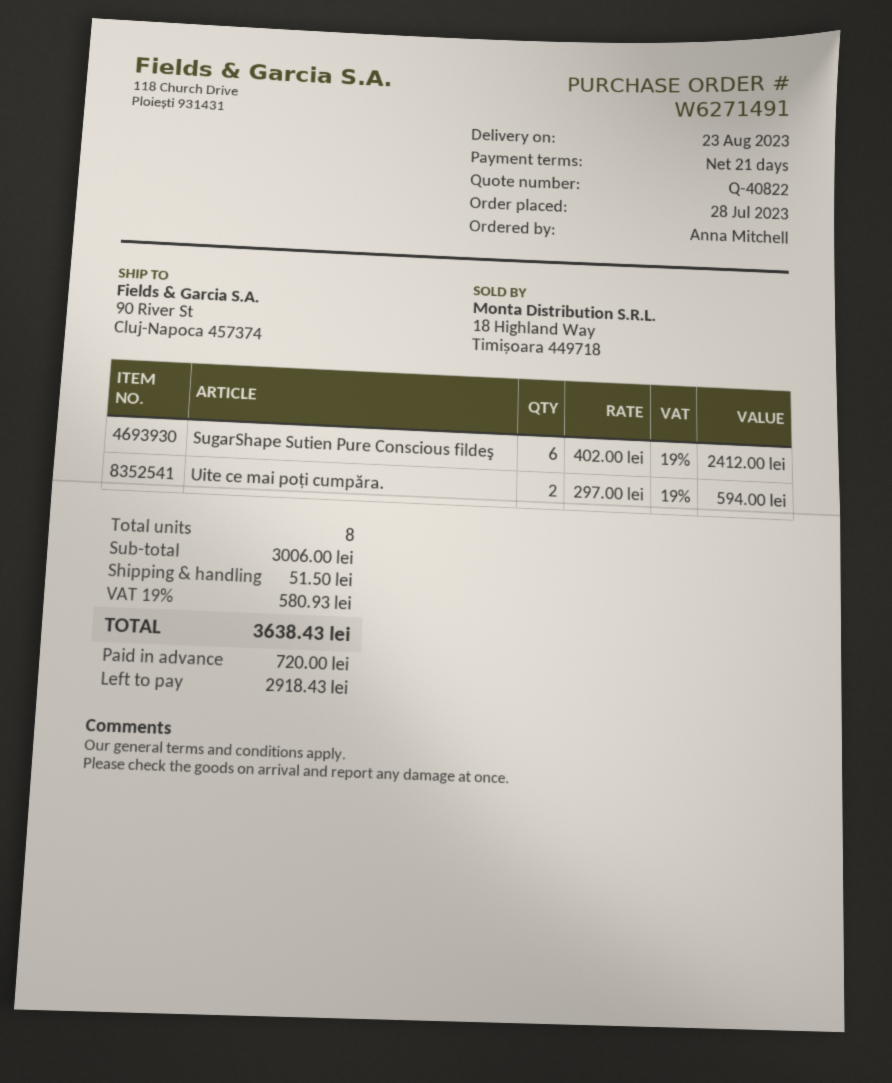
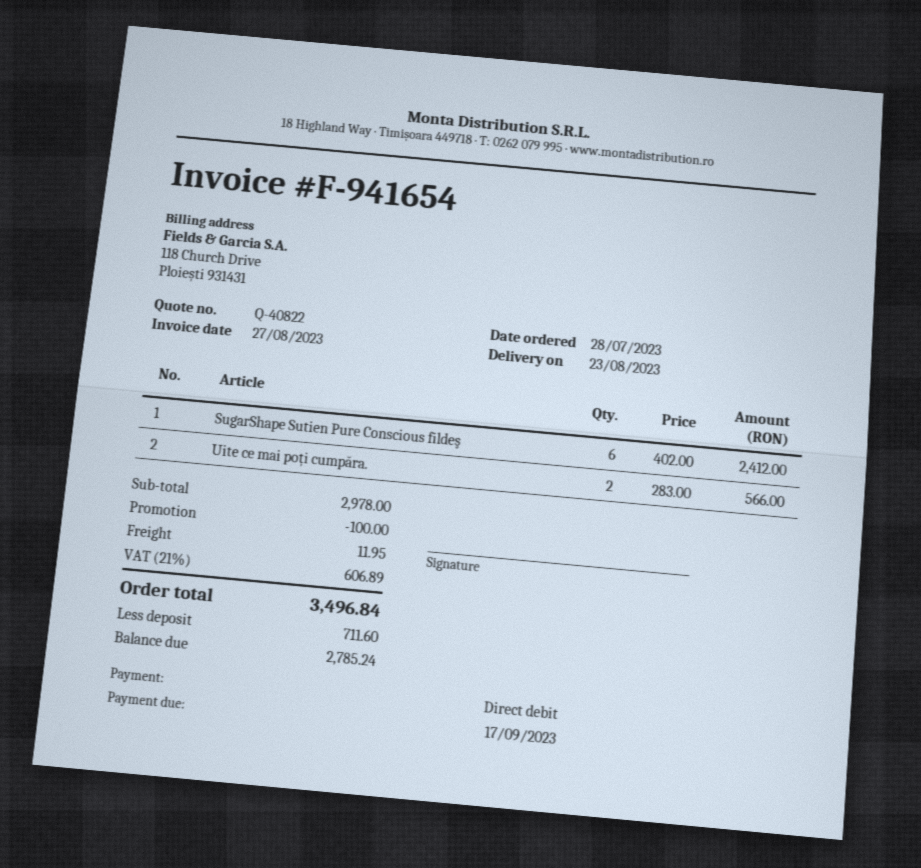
Uite ce mai poți cumpăra.: 2 x 297.00 = 594.00 -> 2 x 283.00 = 566.00
subtotal: 3006.00 -> 2978.00
discount: none -> 100.00
shipping: 51.50 -> 11.95
tax: 19% = 580.93 -> 21% = 606.89
total: 3638.43 -> 3496.84
deposit: 720.00 -> 711.60
balance: 2918.43 -> 2785.24

